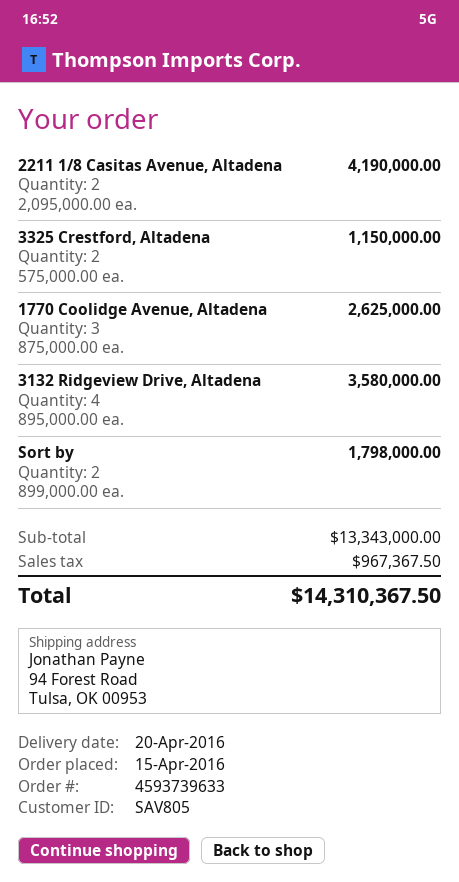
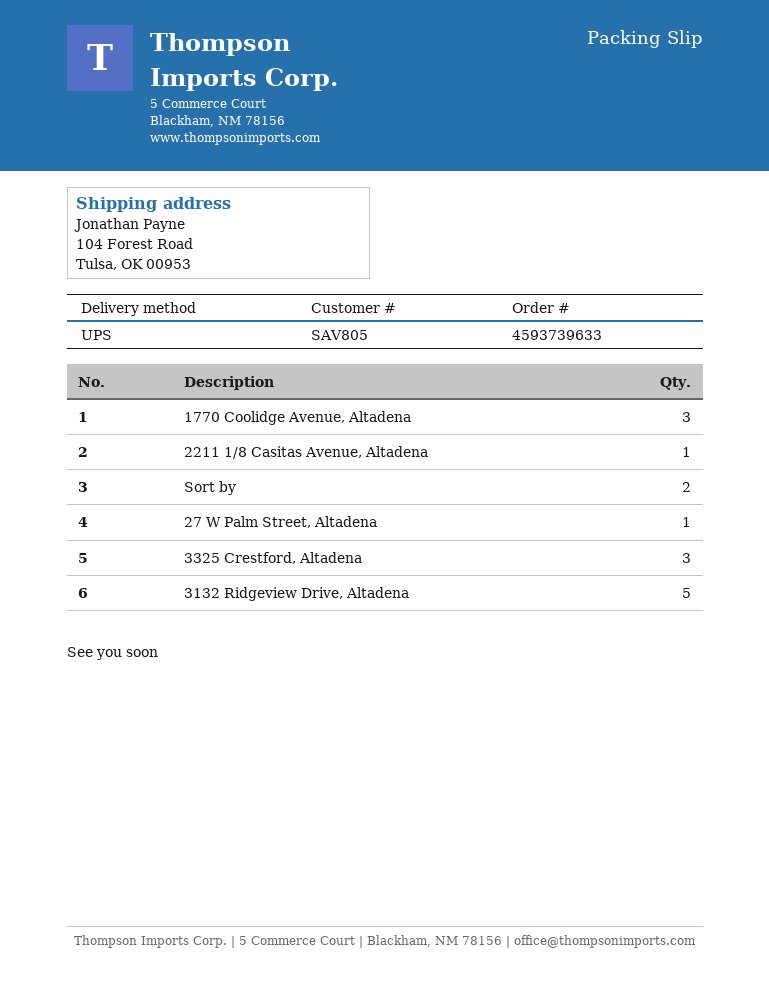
ship to: 94 Forest Road, Tulsa, OK 00953 -> 104 Forest Road, Tulsa, OK 00953
2211 1/8 Casitas Avenue, Altadena: 2 -> 1
3325 Crestford, Altadena: 2 -> 3
3132 Ridgeview Drive, Altadena: 4 -> 5
27 W Palm Street, Altadena: none -> 1

